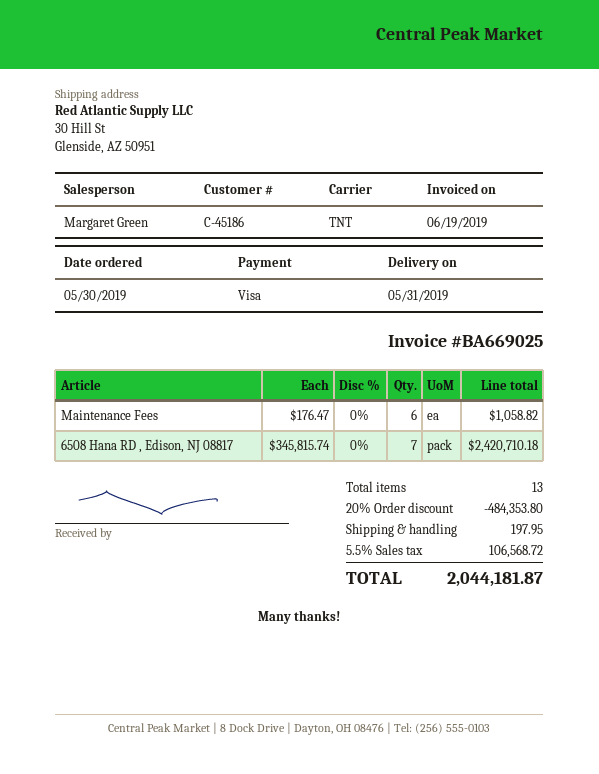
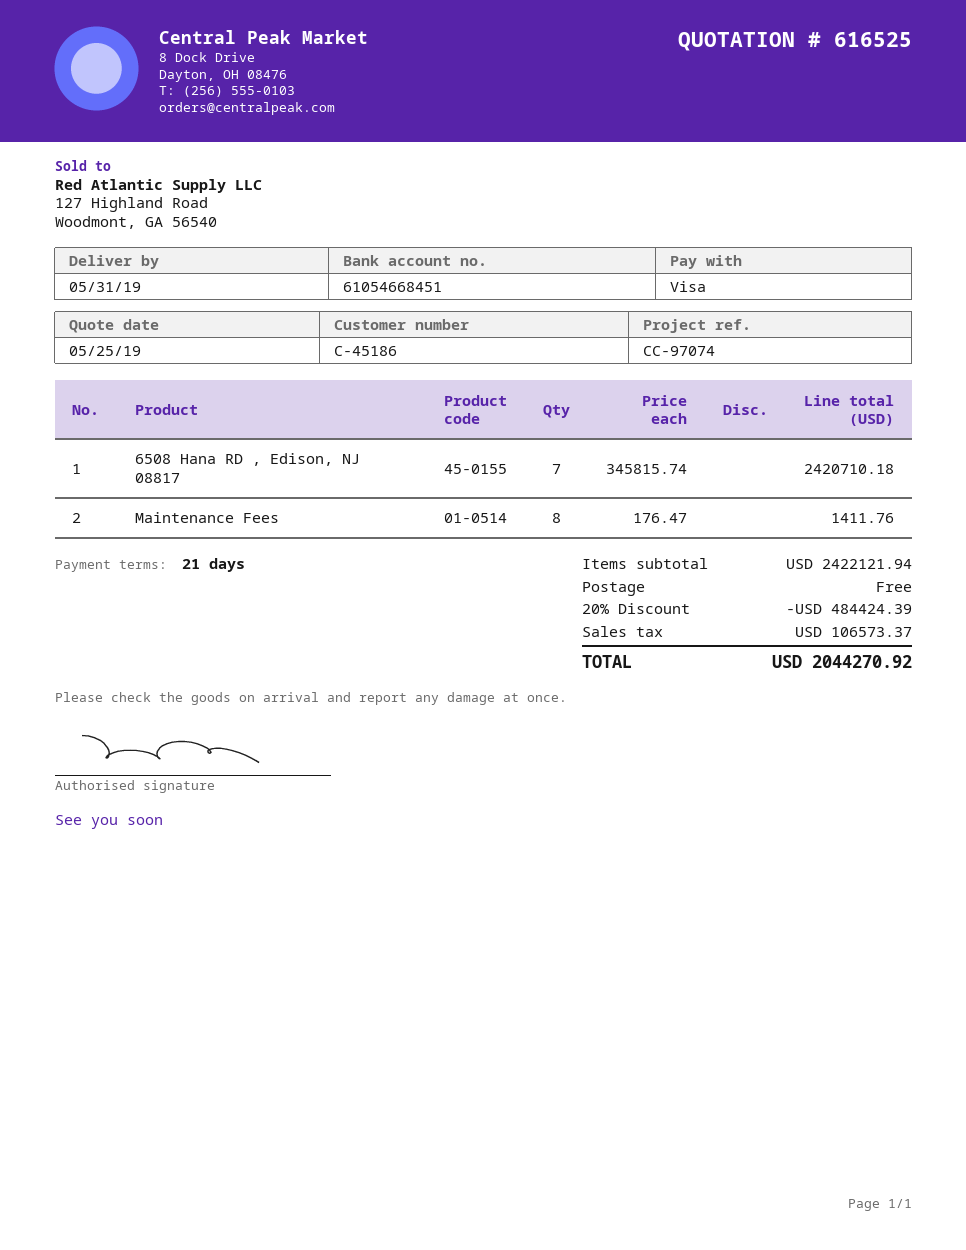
Maintenance Fees: 6 x 176.47 = 1058.82 -> 8 x 176.47 = 1411.76
discount: 20% = 484353.80 -> 20% = 484424.39
shipping: 197.95 -> 0.00
tax: 106568.72 -> 106573.37
total: 2044181.87 -> 2044270.92

